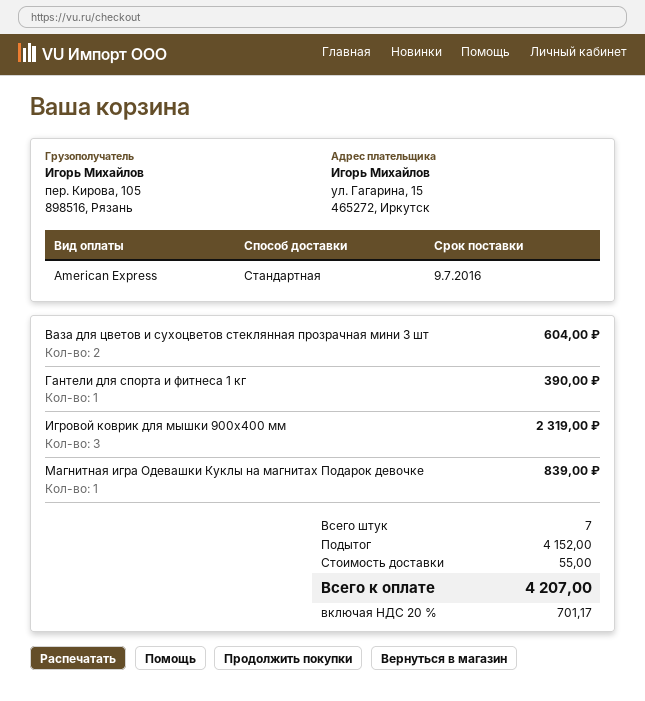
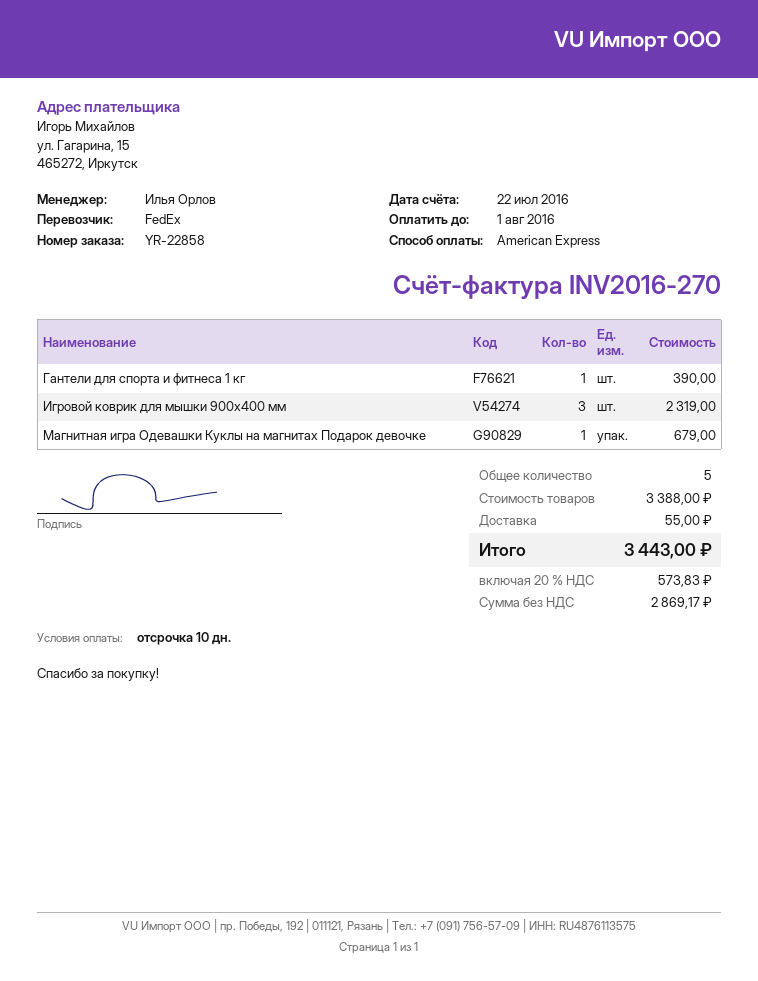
shipping method: standard -> FedEx
Ваза для цветов и сухоцветов стеклянная прозрачная мини 3 шт: 2 for 604.00 -> none
Магнитная игра Одевашки Куклы на магнитах Подарок девочке: 1 for 839.00 -> 1 for 679.00
total quantity: 7 -> 5
subtotal: 4152.00 -> 3388.00
tax: 20% = 701.17 -> 20% = 573.83
total: 4207.00 -> 3443.00

